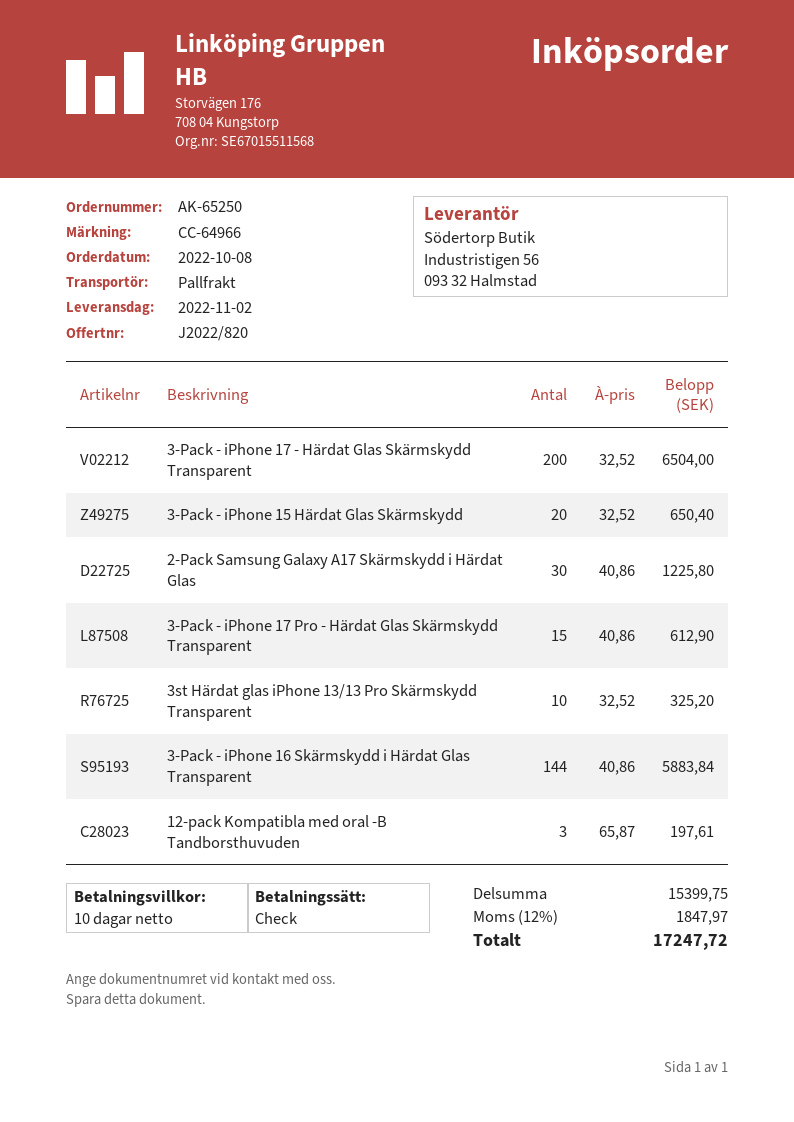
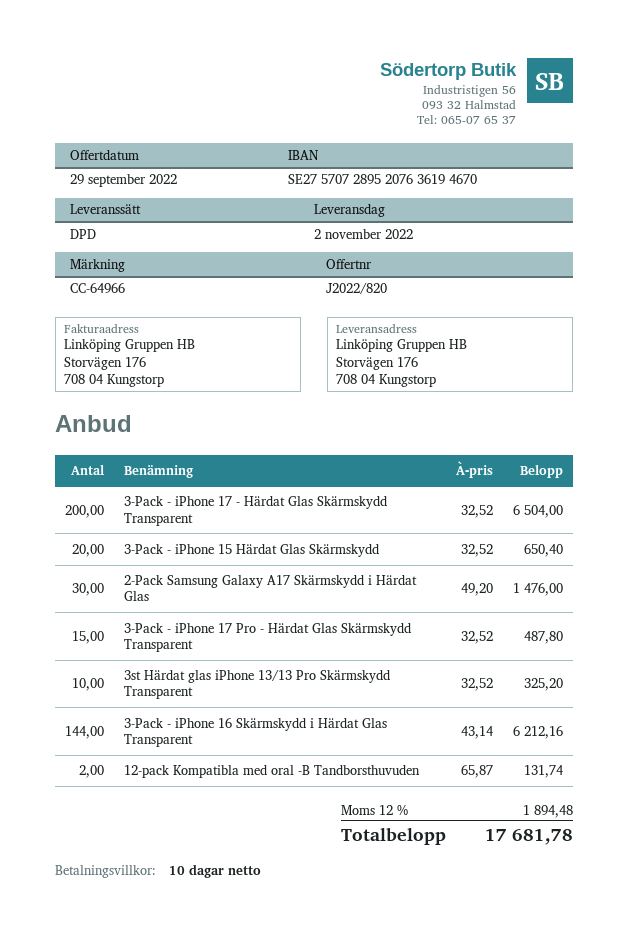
shipping method: pallet freight -> DPD
2-Pack Samsung Galaxy A17 Skärmskydd i Härdat Glas: 30 x 40.86 = 1225.80 -> 30 x 49.20 = 1476.00
3-Pack - iPhone 17 Pro - Härdat Glas Skärmskydd Transparent: 15 x 40.86 = 612.90 -> 15 x 32.52 = 487.80
3-Pack - iPhone 16 Skärmskydd i Härdat Glas Transparent: 144 x 40.86 = 5883.84 -> 144 x 43.14 = 6212.16
12-pack Kompatibla med oral -B Tandborsthuvuden: 3 x 65.87 = 197.61 -> 2 x 65.87 = 131.74
tax: 12% = 1847.97 -> 12% = 1894.48
total: 17247.72 -> 17681.78

